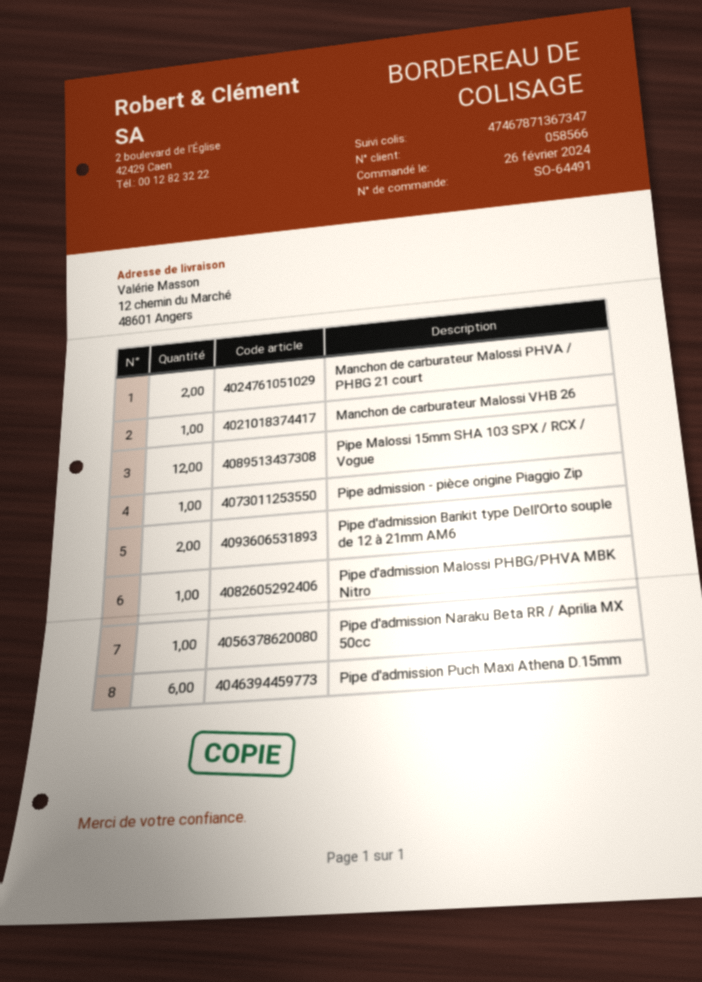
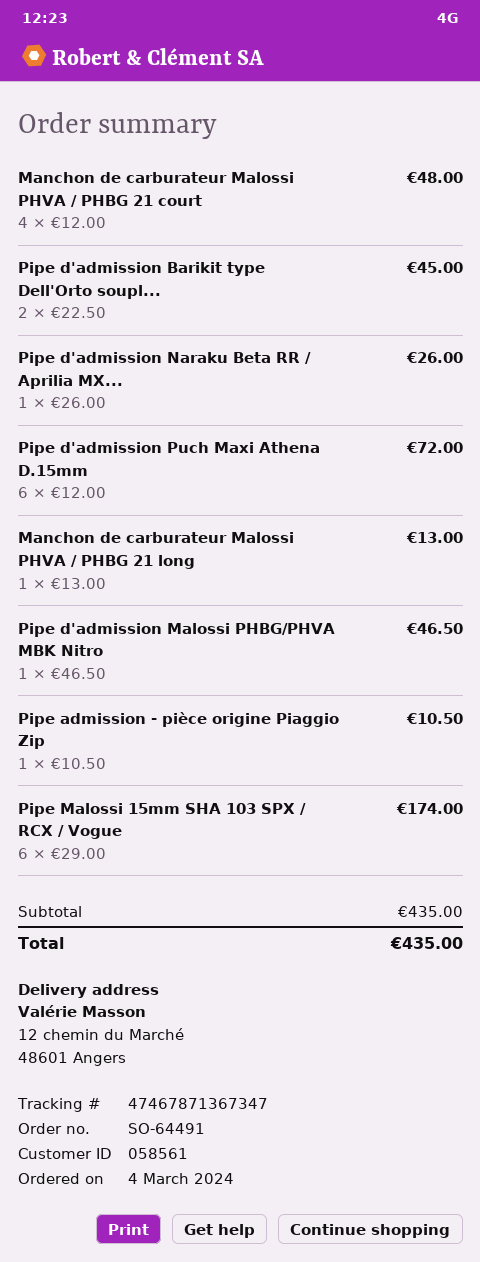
order date: 2024-02-26 -> 2024-03-04
customer number: 058566 -> 058561
Manchon de carburateur Malossi PHVA / PHBG 21 court: 2 -> 4
Manchon de carburateur Malossi VHB 26: 1 -> none
Pipe Malossi 15mm SHA 103 SPX / RCX / Vogue: 12 -> 6
Manchon de carburateur Malossi PHVA / PHBG 21 long: none -> 1

